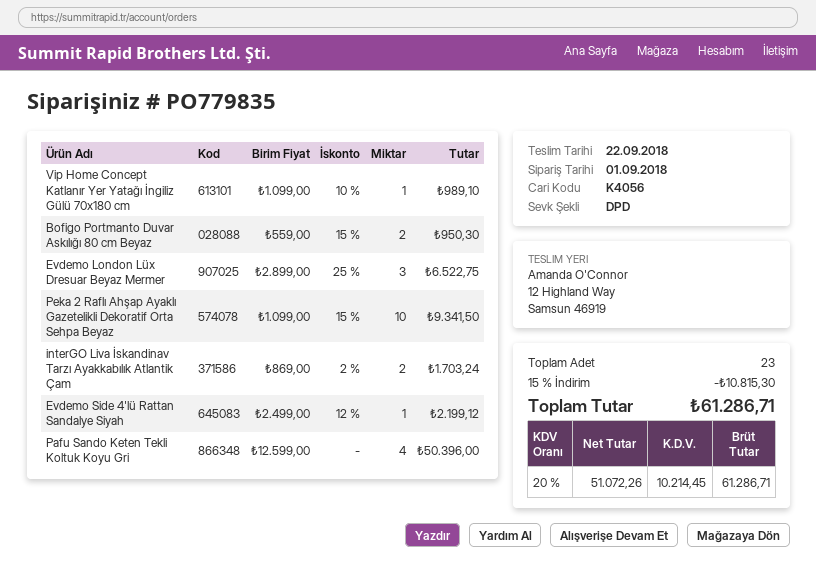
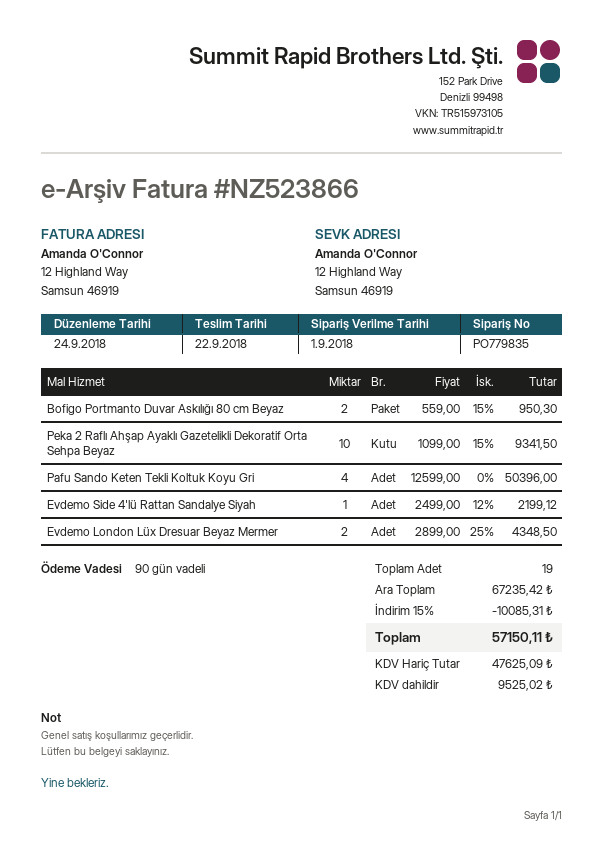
Vip Home Concept Katlanır Yer Yatağı İngiliz Gülü 70x180 cm: 1 x 1099.00 - 10% = 989.10 -> none
Evdemo London Lüx Dresuar Beyaz Mermer: 3 x 2899.00 - 25% = 6522.75 -> 2 x 2899.00 - 25% = 4348.50
interGO Liva İskandinav Tarzı Ayakkabılık Atlantik Çam: 2 x 869.00 - 2% = 1703.24 -> none
total quantity: 23 -> 19
discount: 15% = 10815.30 -> 15% = 10085.31
net: 51072.26 -> 47625.09
tax: 10214.45 -> 9525.02
total: 61286.71 -> 57150.11

